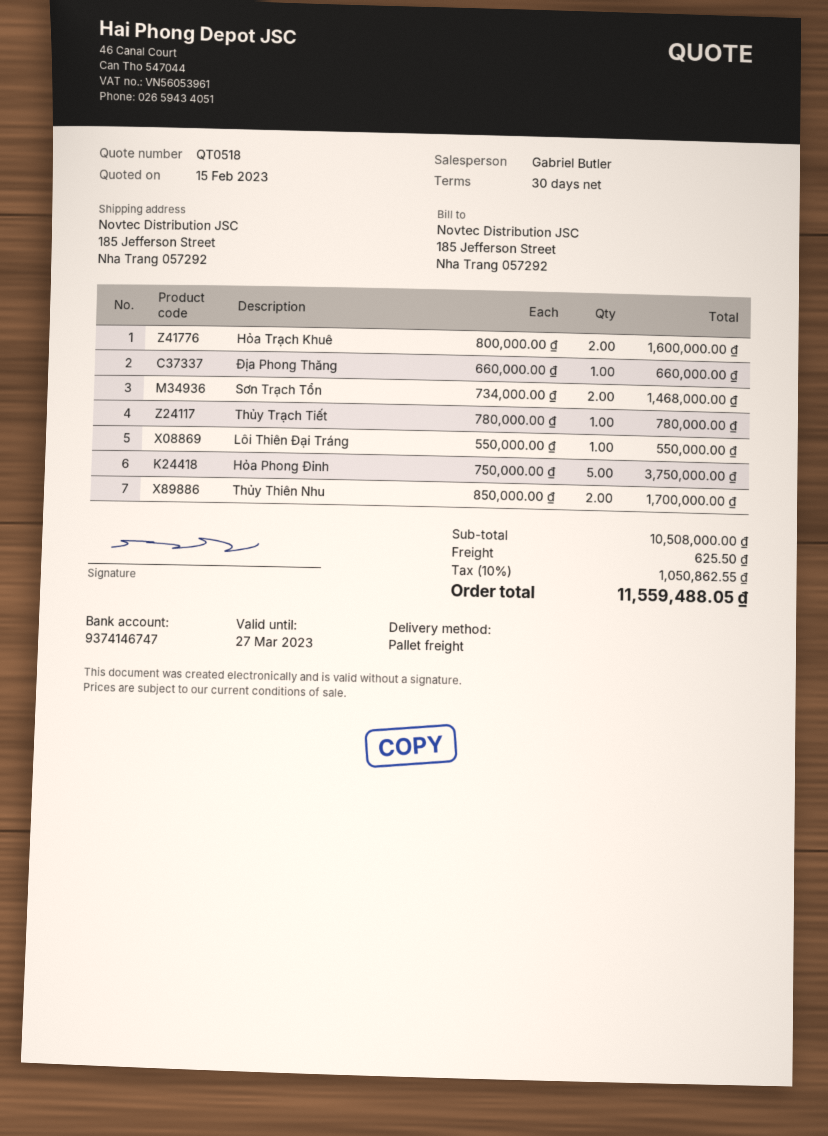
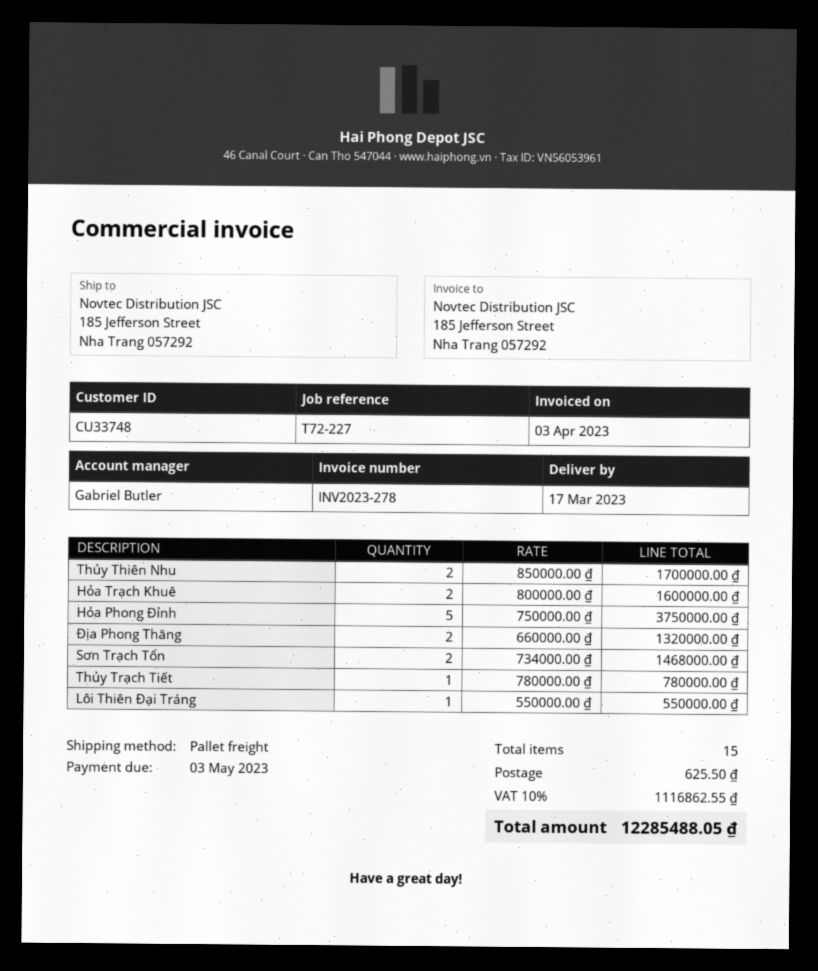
Địa Phong Thăng: 1 x 660000.00 = 660000.00 -> 2 x 660000.00 = 1320000.00
tax: 10% = 1050862.55 -> 10% = 1116862.55
total: 11559488.05 -> 12285488.05

